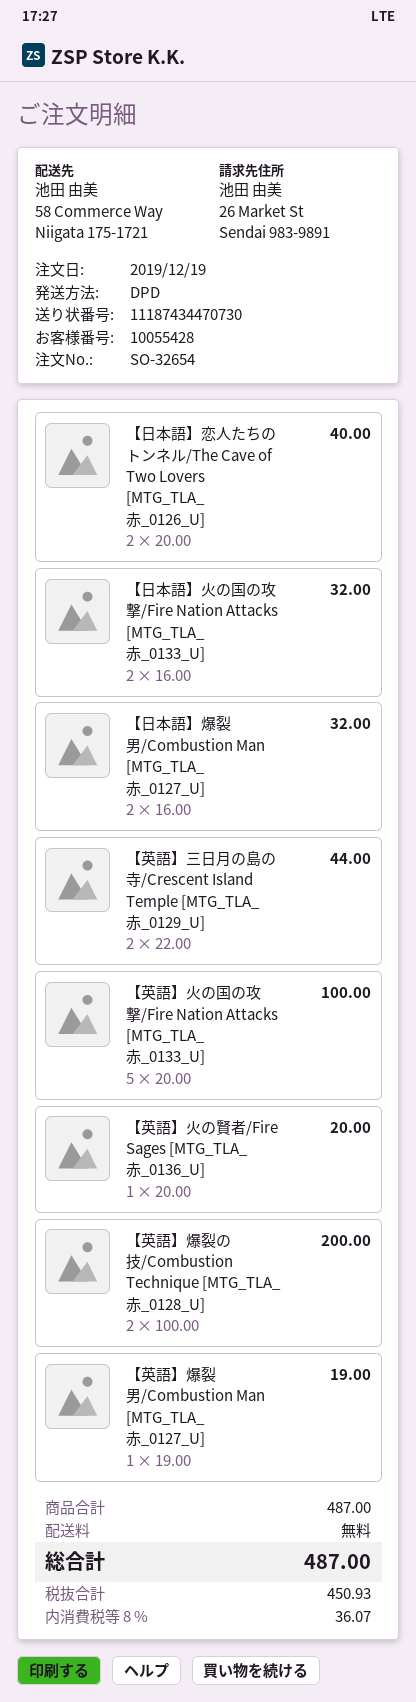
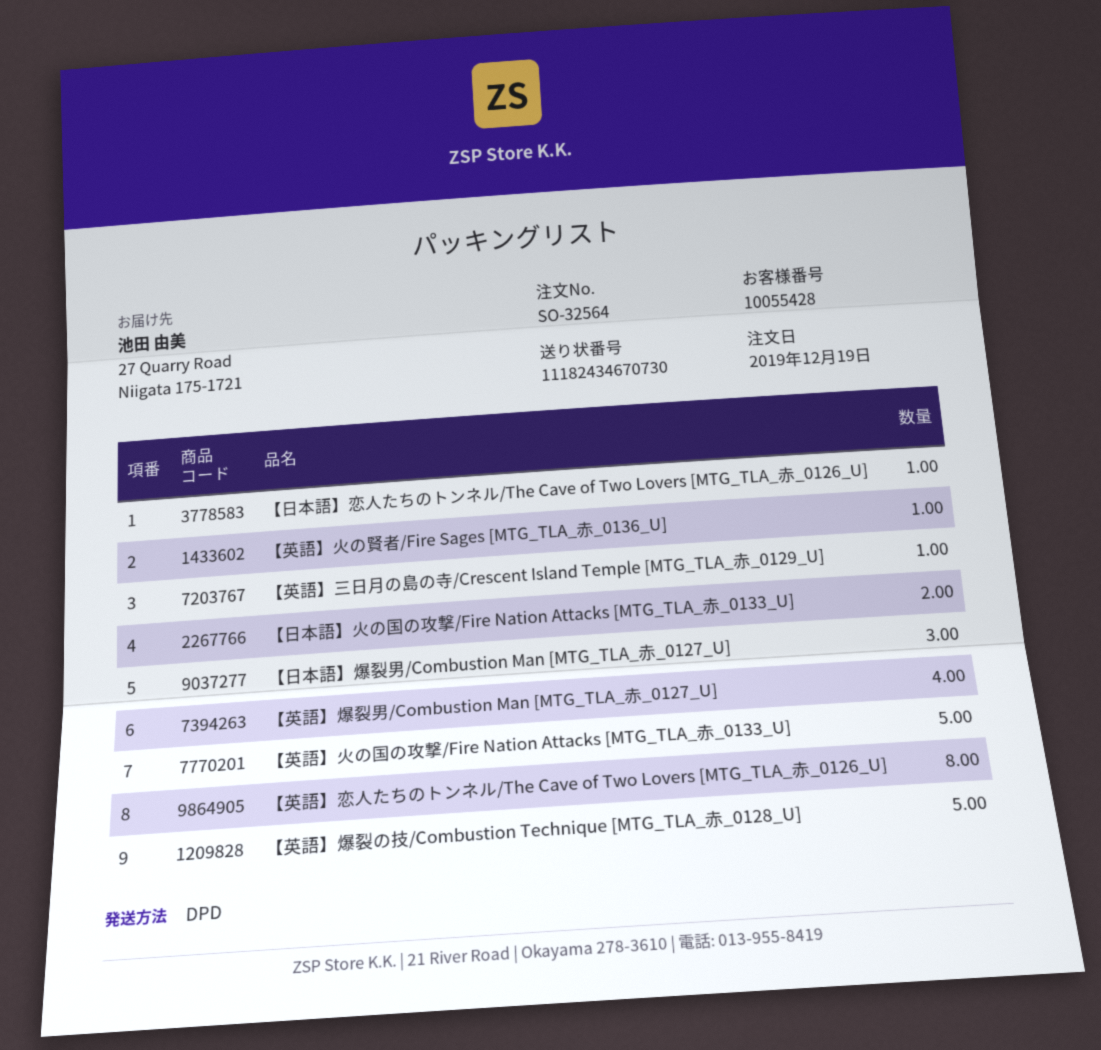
order number: SO-32654 -> SO-32564
tracking number: 11187434470730 -> 11182434670730
ship to: 58 Commerce Way, Niigata 175-1721 -> 27 Quarry Road, Niigata 175-1721
【日本語】恋人たちのトンネル/The Cave of Two Lovers [MTG_TLA_赤_0126_U]: 2 -> 1
【日本語】爆裂男/Combustion Man [MTG_TLA_赤_0127_U]: 2 -> 3
【英語】三日月の島の寺/Crescent Island Temple [MTG_TLA_赤_0129_U]: 2 -> 1
【英語】爆裂の技/Combustion Technique [MTG_TLA_赤_0128_U]: 2 -> 5
【英語】爆裂男/Combustion Man [MTG_TLA_赤_0127_U]: 1 -> 4
【英語】恋人たちのトンネル/The Cave of Two Lovers [MTG_TLA_赤_0126_U]: none -> 8

